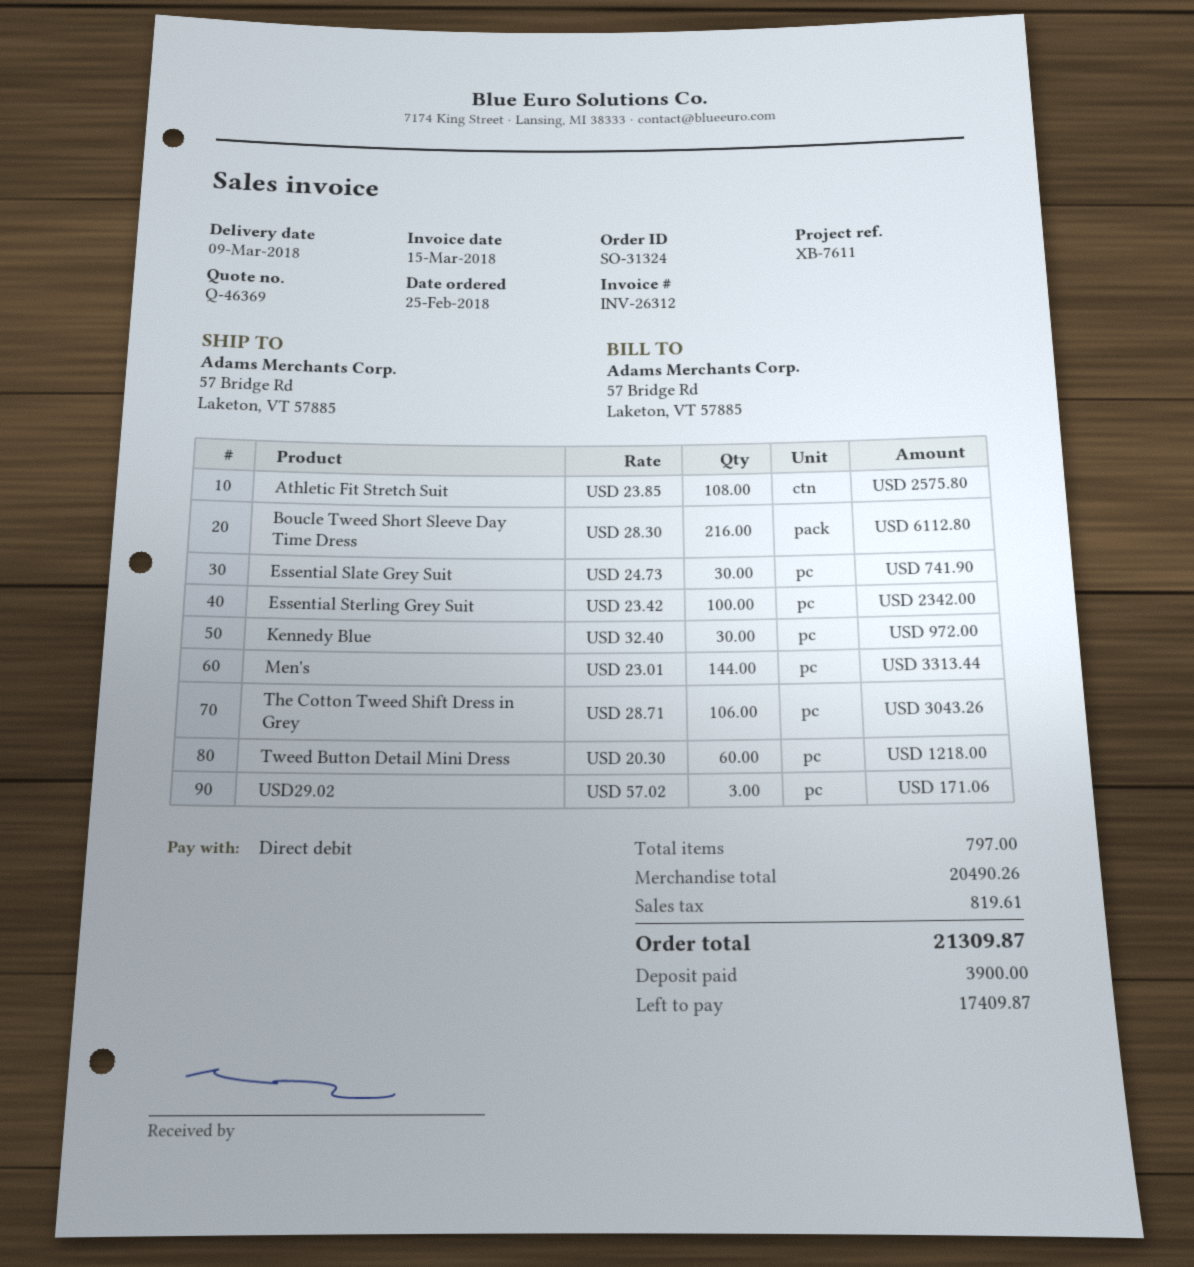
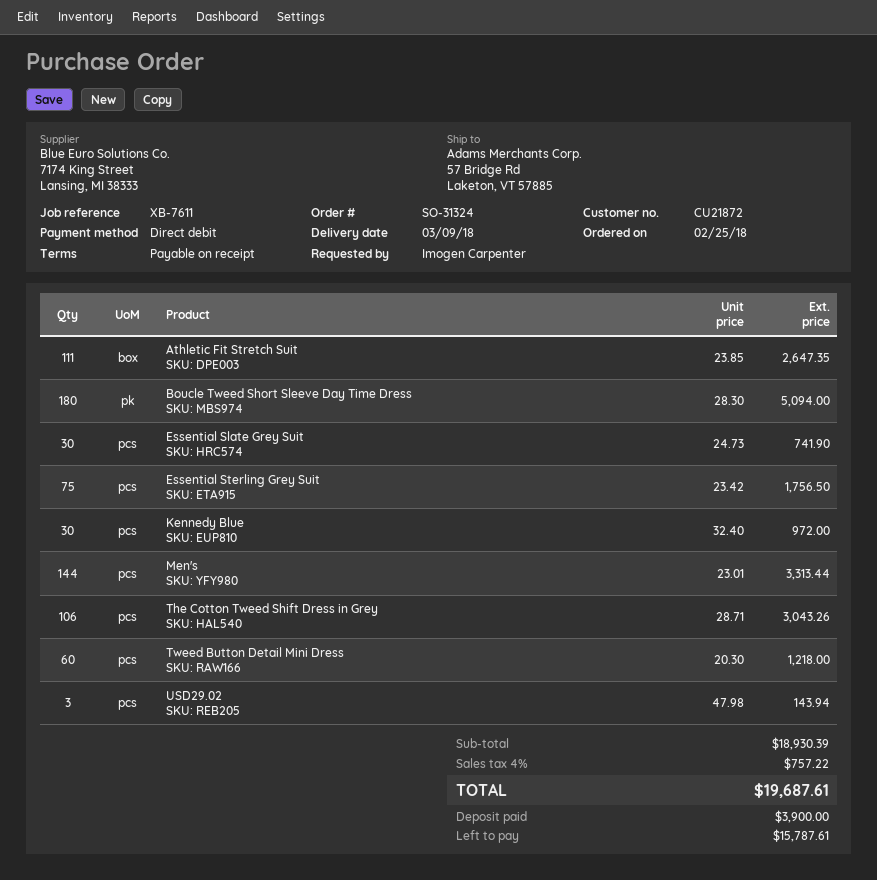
Athletic Fit Stretch Suit: 108 x 23.85 = 2575.80 -> 111 x 23.85 = 2647.35
Boucle Tweed Short Sleeve Day Time Dress: 216 x 28.30 = 6112.80 -> 180 x 28.30 = 5094.00
Essential Sterling Grey Suit: 100 x 23.42 = 2342.00 -> 75 x 23.42 = 1756.50
USD29.02: 3 x 57.02 = 171.06 -> 3 x 47.98 = 143.94
subtotal: 20490.26 -> 18930.39
tax: 819.61 -> 757.22
total: 21309.87 -> 19687.61
balance: 17409.87 -> 15787.61

